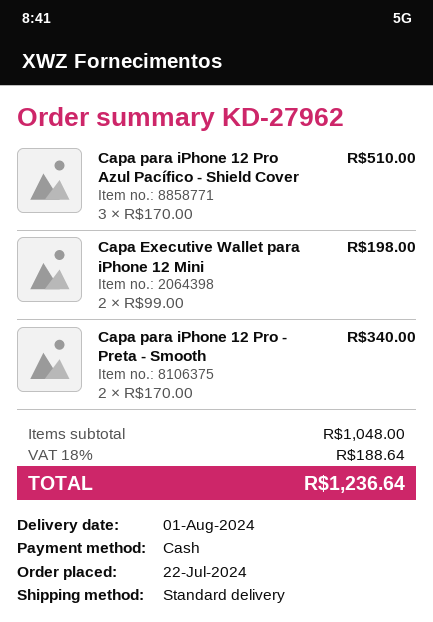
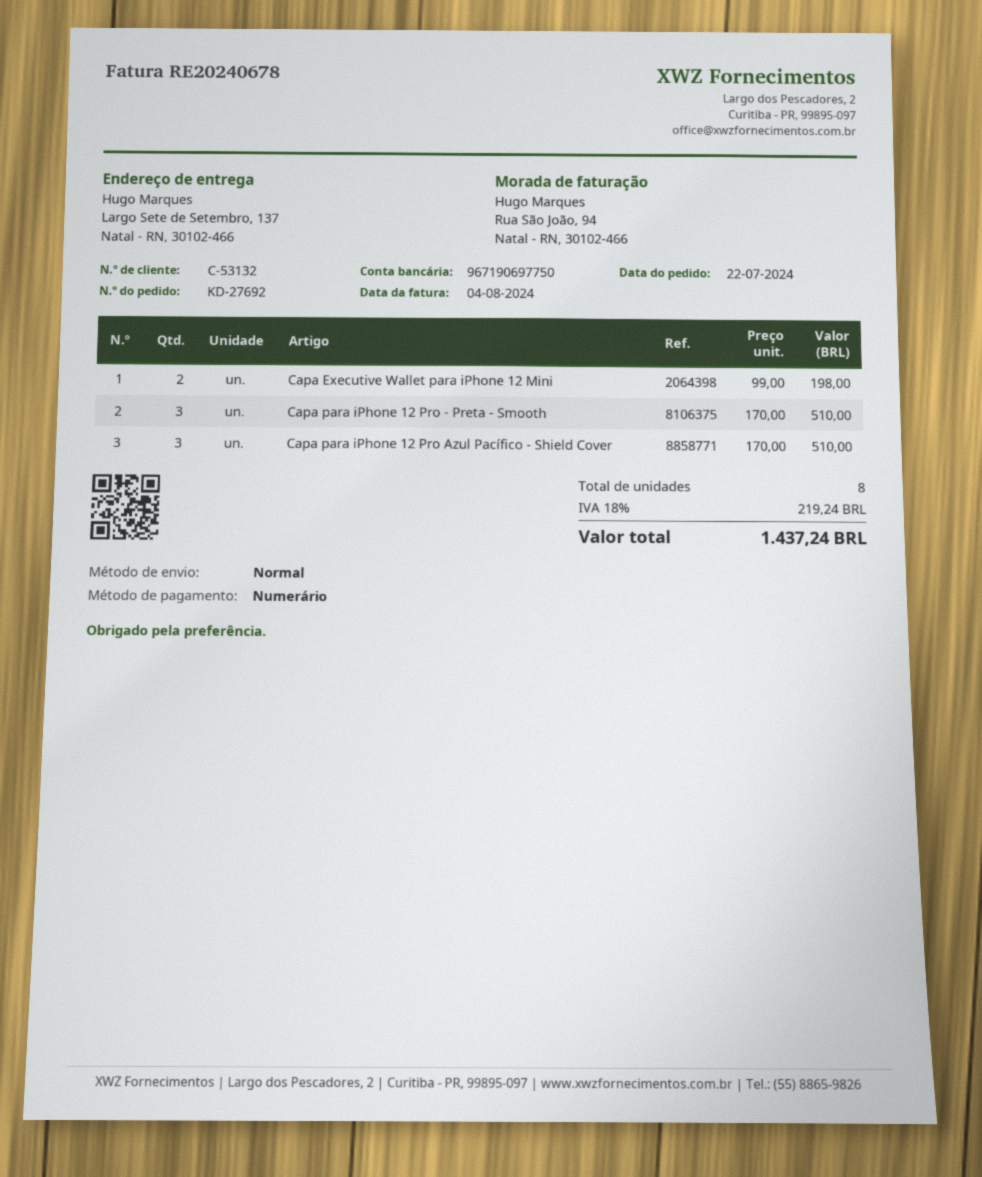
order number: KD-27962 -> KD-27692
Capa para iPhone 12 Pro - Preta - Smooth: 2 x 170.00 = 340.00 -> 3 x 170.00 = 510.00
tax: 18% = 188.64 -> 18% = 219.24
total: 1236.64 -> 1437.24

